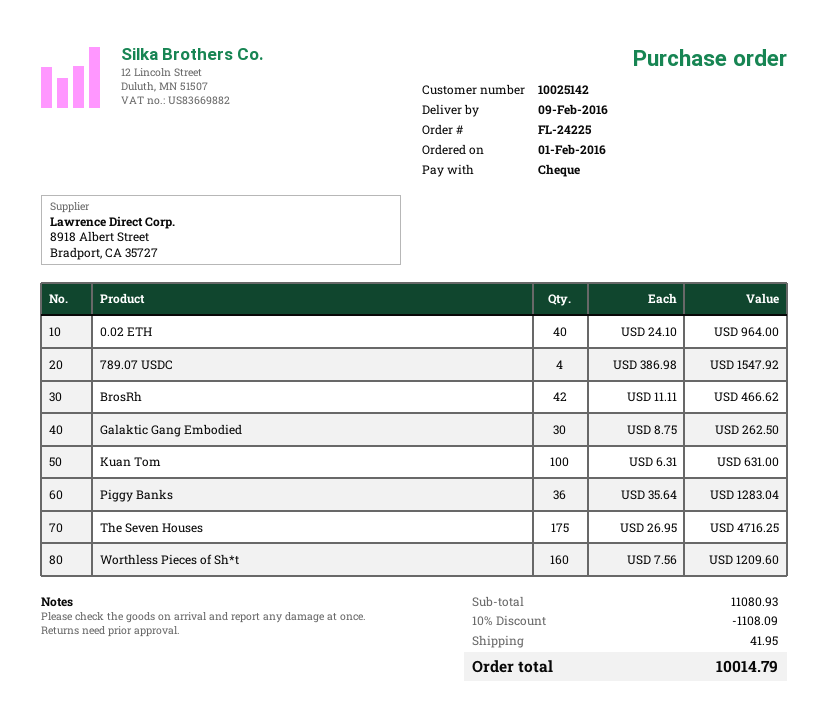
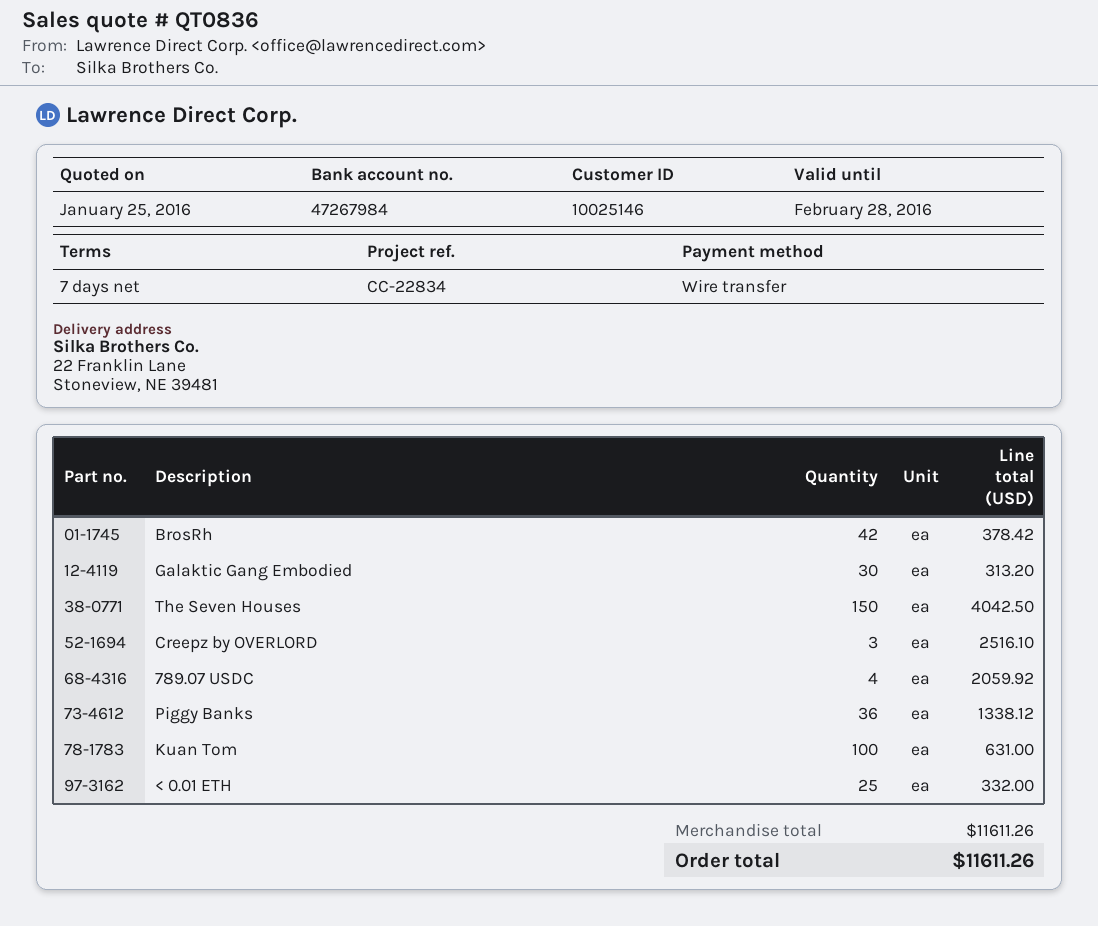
customer number: 10025142 -> 10025146
payment method: cheque -> bank transfer
0.02 ETH: 40 for 964.00 -> none
789.07 USDC: 4 for 1547.92 -> 4 for 2059.92
BrosRh: 42 for 466.62 -> 42 for 378.42
Galaktic Gang Embodied: 30 for 262.50 -> 30 for 313.20
Piggy Banks: 36 for 1283.04 -> 36 for 1338.12
The Seven Houses: 175 for 4716.25 -> 150 for 4042.50
Worthless Pieces of Sh*t: 160 for 1209.60 -> none
Creepz by OVERLORD: none -> 3 for 2516.10
< 0.01 ETH: none -> 25 for 332.00
subtotal: 11080.93 -> 11611.26
discount: 10% = 1108.09 -> none
shipping: 41.95 -> none
total: 10014.79 -> 11611.26

